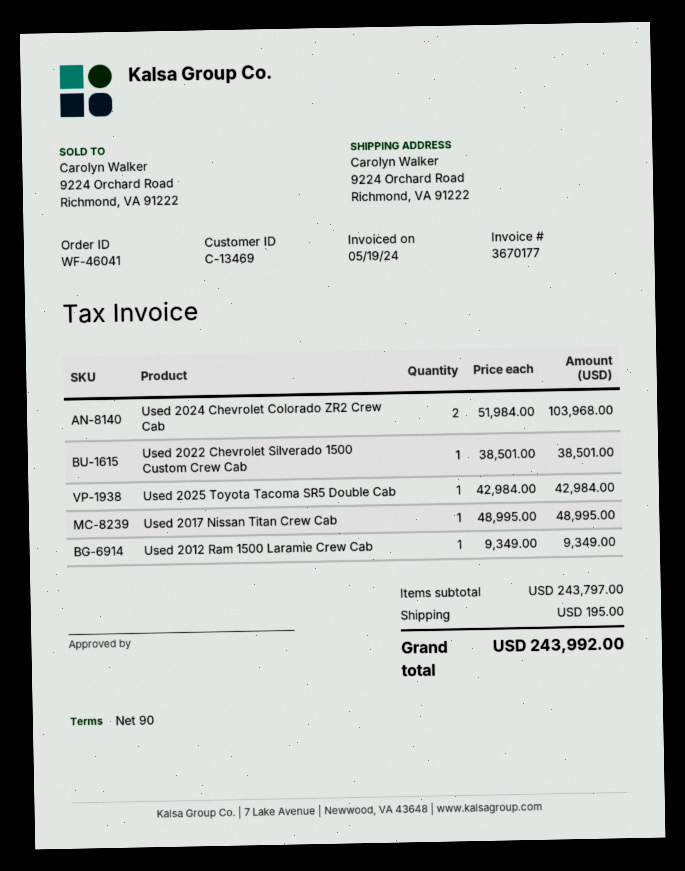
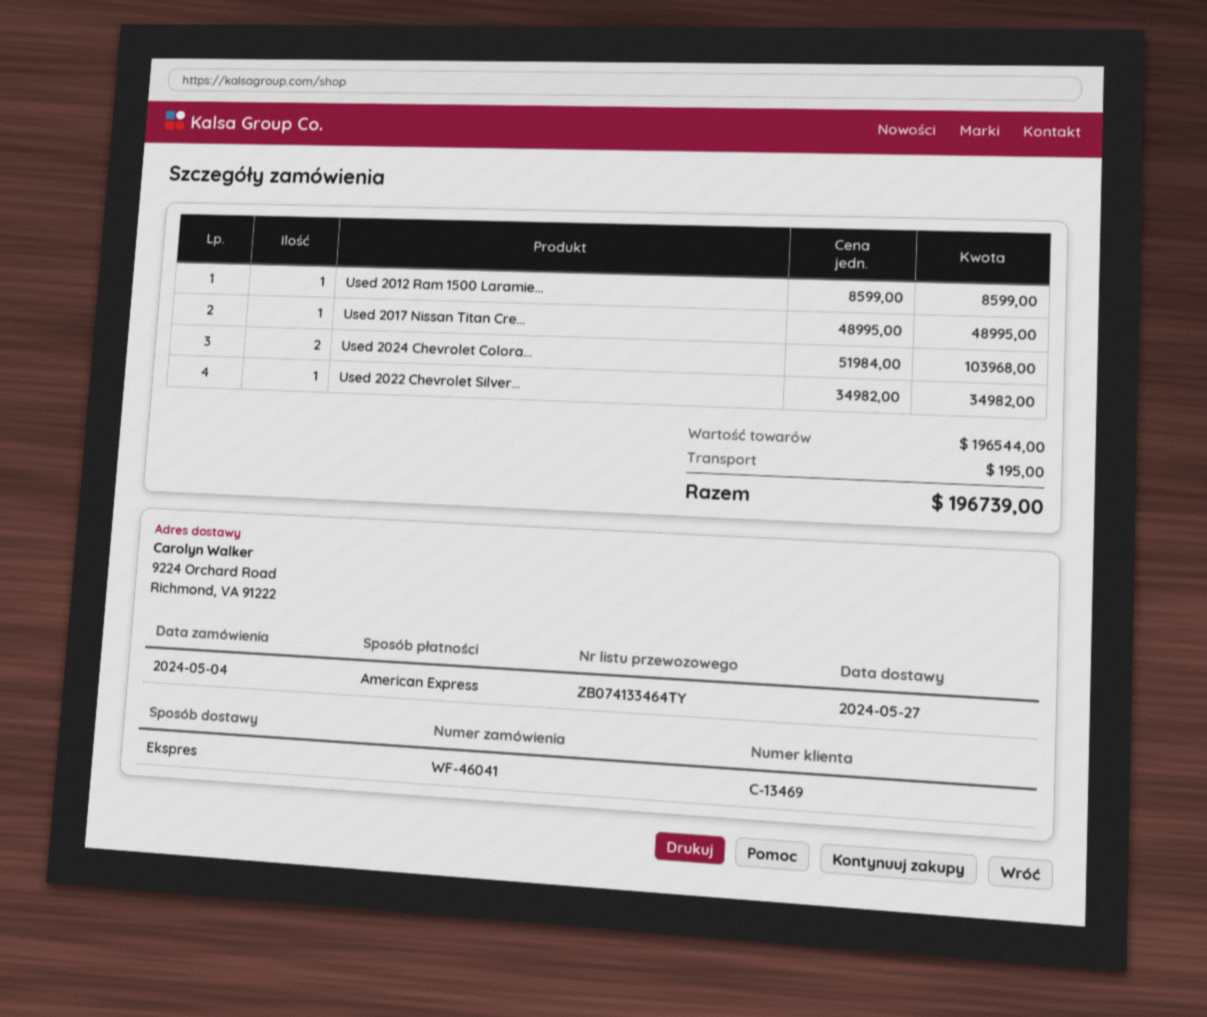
Used 2022 Chevrolet Silverado 1500 Custom Crew Cab: 1 x 38501.00 = 38501.00 -> 1 x 34982.00 = 34982.00
Used 2025 Toyota Tacoma SR5 Double Cab: 1 x 42984.00 = 42984.00 -> none
Used 2012 Ram 1500 Laramie Crew Cab: 1 x 9349.00 = 9349.00 -> 1 x 8599.00 = 8599.00
subtotal: 243797.00 -> 196544.00
total: 243992.00 -> 196739.00

